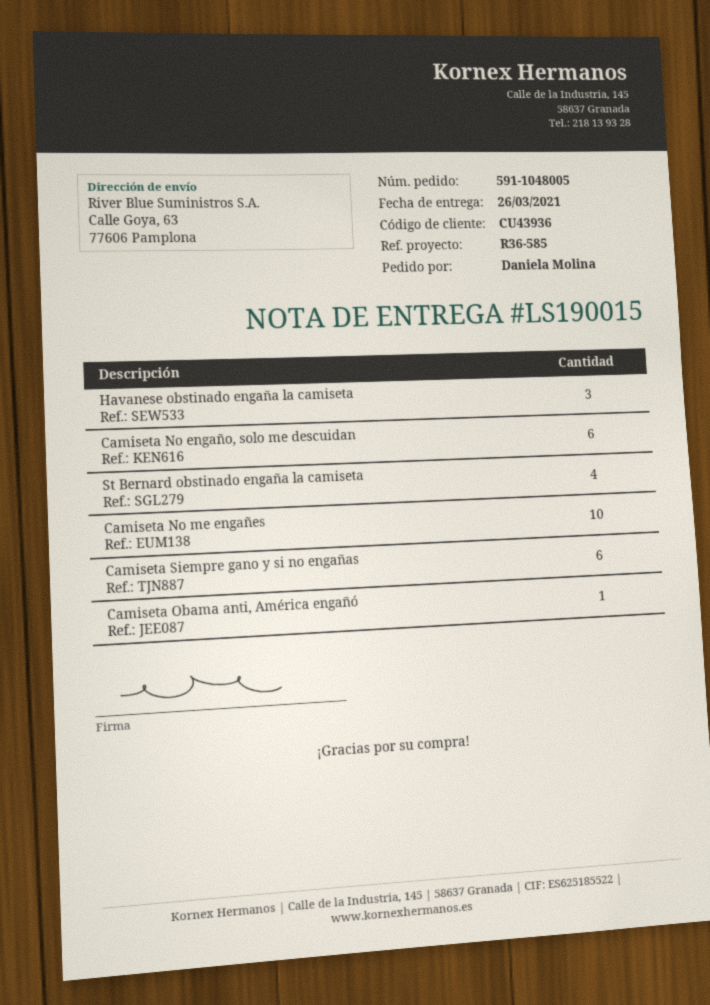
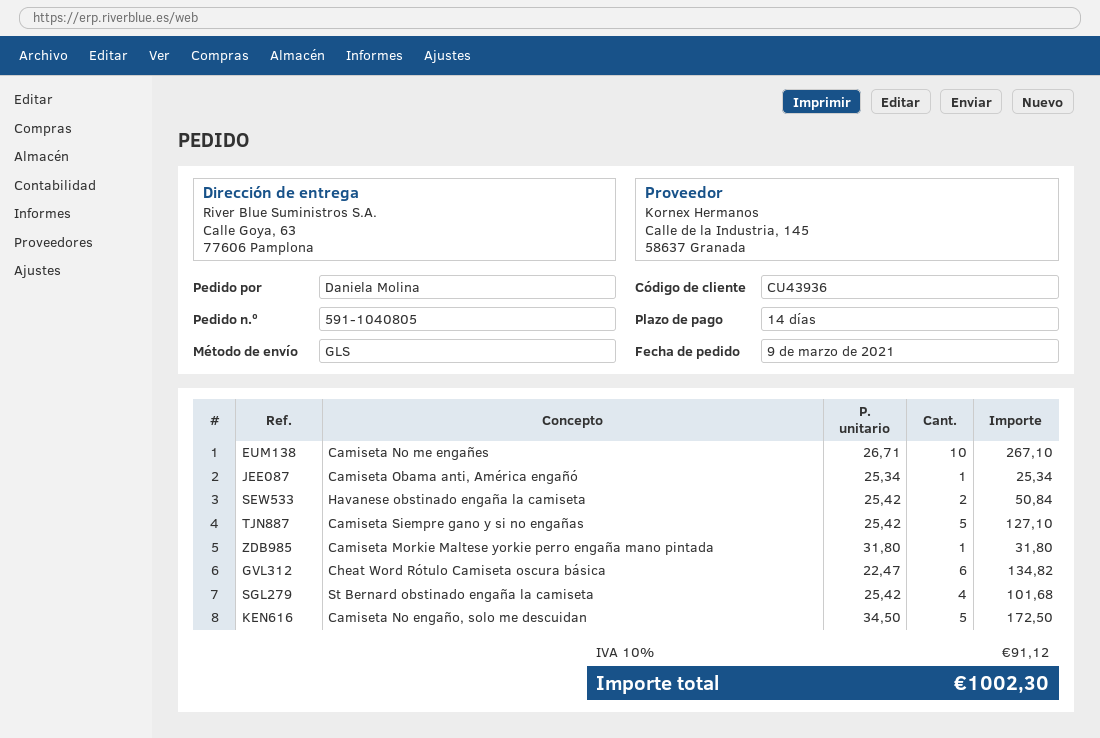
order number: 591-1048005 -> 591-1040805
Havanese obstinado engaña la camiseta: 3 -> 2
Camiseta No engaño, solo me descuidan: 6 -> 5
Camiseta Siempre gano y si no engañas: 6 -> 5
Camiseta Morkie Maltese yorkie perro engaña mano pintada: none -> 1
Cheat Word Rótulo Camiseta oscura básica: none -> 6

